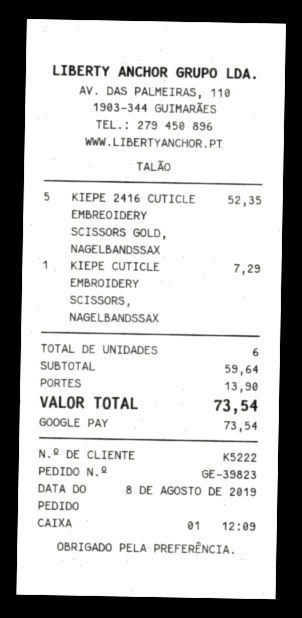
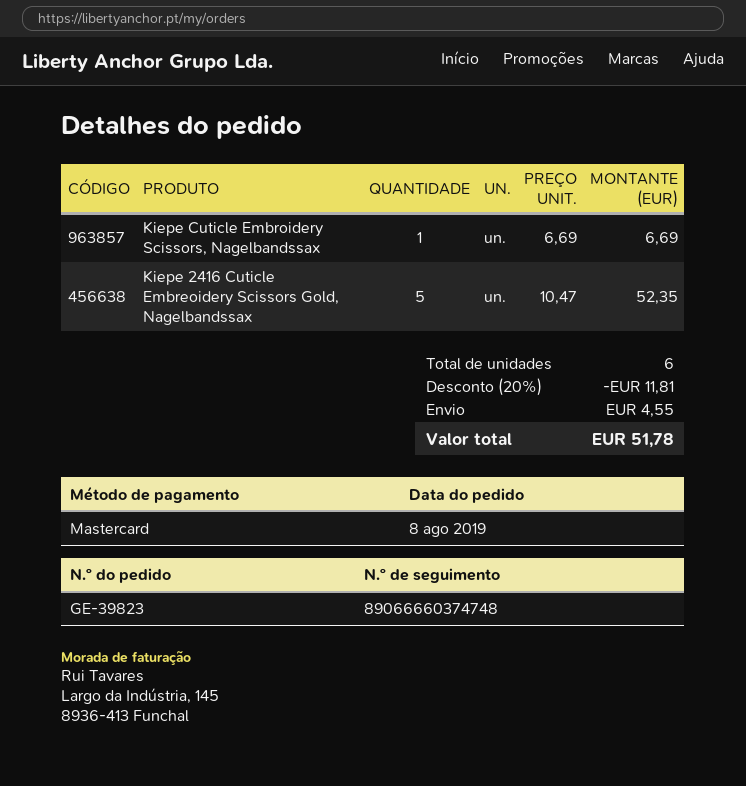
payment method: Google Pay -> Mastercard
KIEPE CUTICLE EMBROIDERY SCISSORS, NAGELBANDSSAX: 1 for 7.29 -> 1 for 6.69
discount: none -> 20% = 11.81
shipping: 13.90 -> 4.55
total: 73.54 -> 51.78

